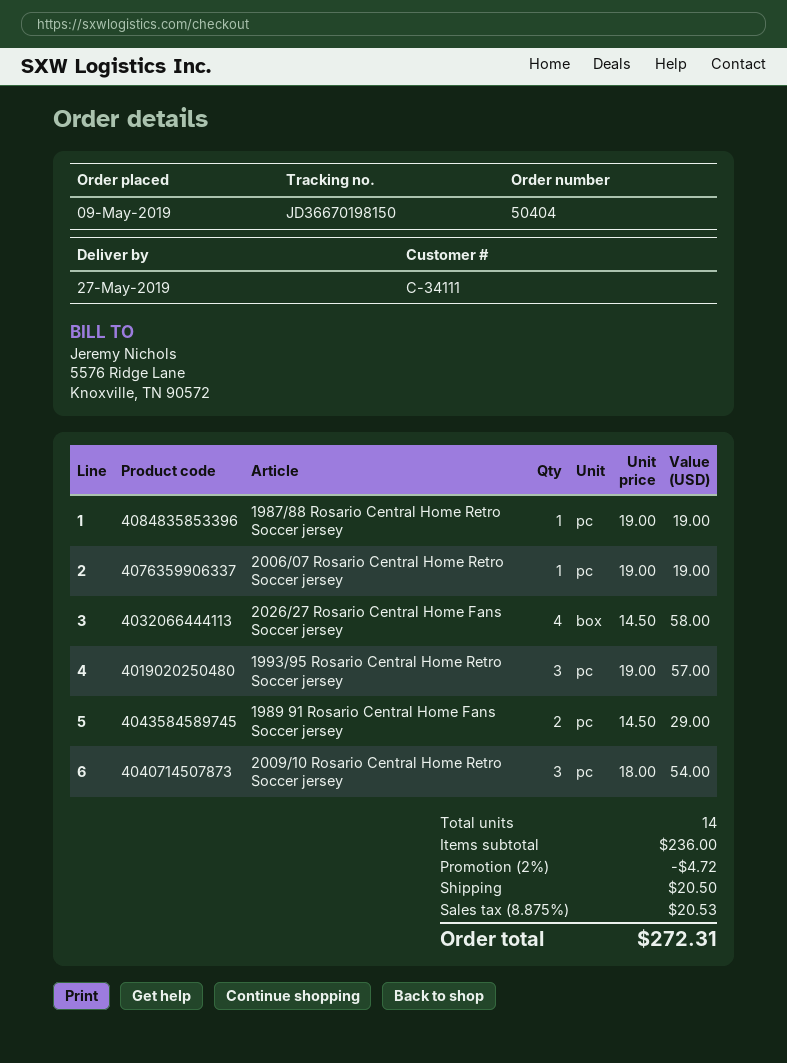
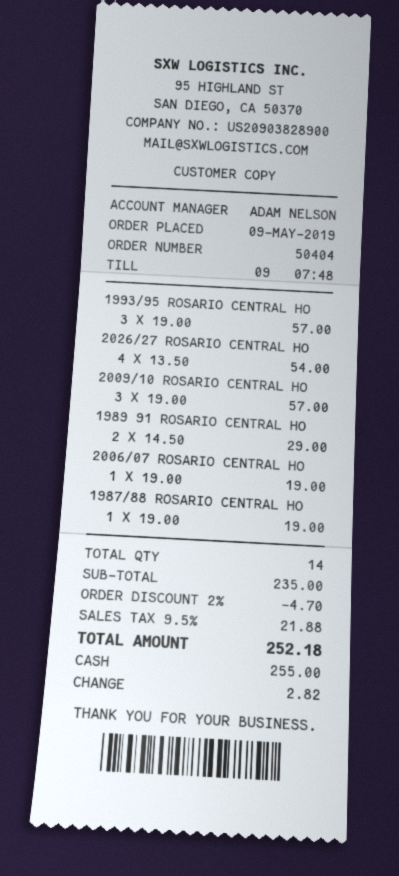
2026/27 Rosario Central Home Fans Soccer jersey: 4 x 14.50 = 58.00 -> 4 x 13.50 = 54.00
2009/10 Rosario Central Home Retro Soccer jersey: 3 x 18.00 = 54.00 -> 3 x 19.00 = 57.00
subtotal: 236.00 -> 235.00
discount: 2% = 4.72 -> 2% = 4.70
shipping: 20.50 -> none
tax: 8.875% = 20.53 -> 9.5% = 21.88
total: 272.31 -> 252.18

